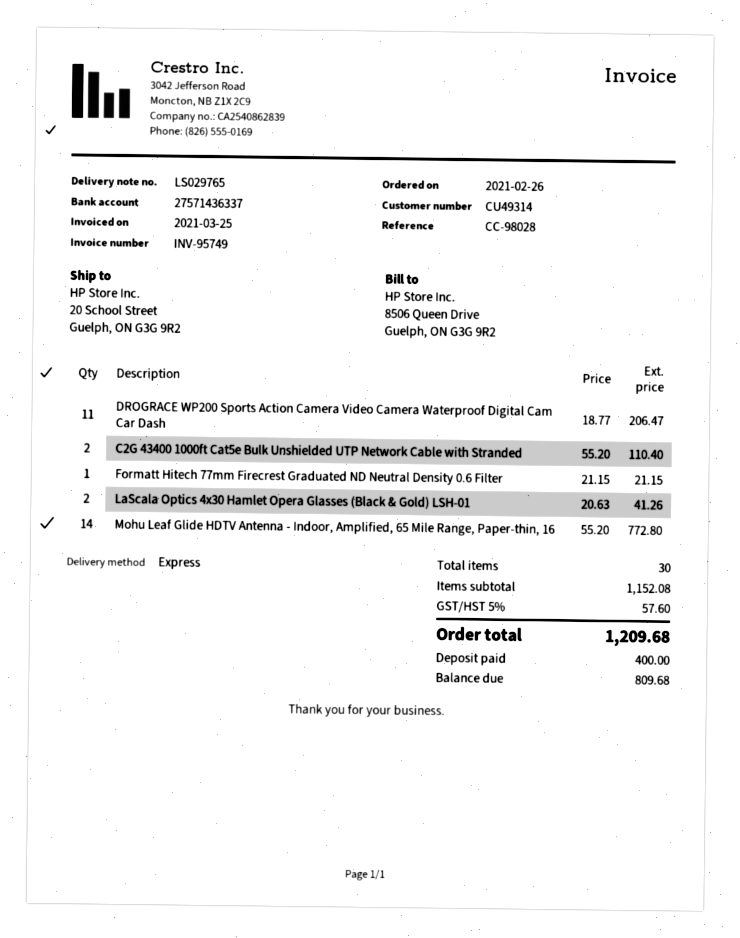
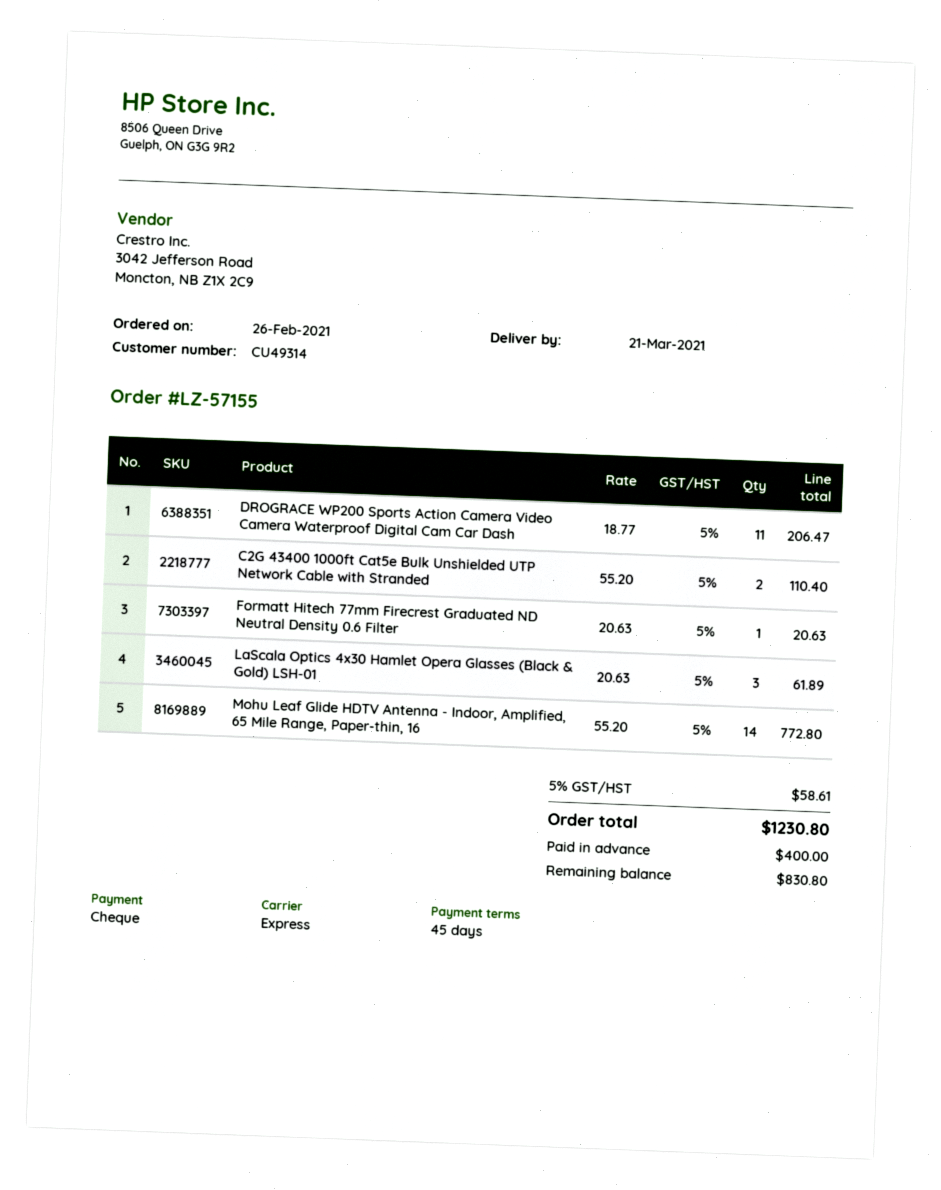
Formatt Hitech 77mm Firecrest Graduated ND Neutral Density 0.6 Filter: 1 x 21.15 = 21.15 -> 1 x 20.63 = 20.63
LaScala Optics 4x30 Hamlet Opera Glasses (Black & Gold) LSH-01: 2 x 20.63 = 41.26 -> 3 x 20.63 = 61.89
tax: 5% = 57.60 -> 5% = 58.61
total: 1209.68 -> 1230.80
balance: 809.68 -> 830.80

